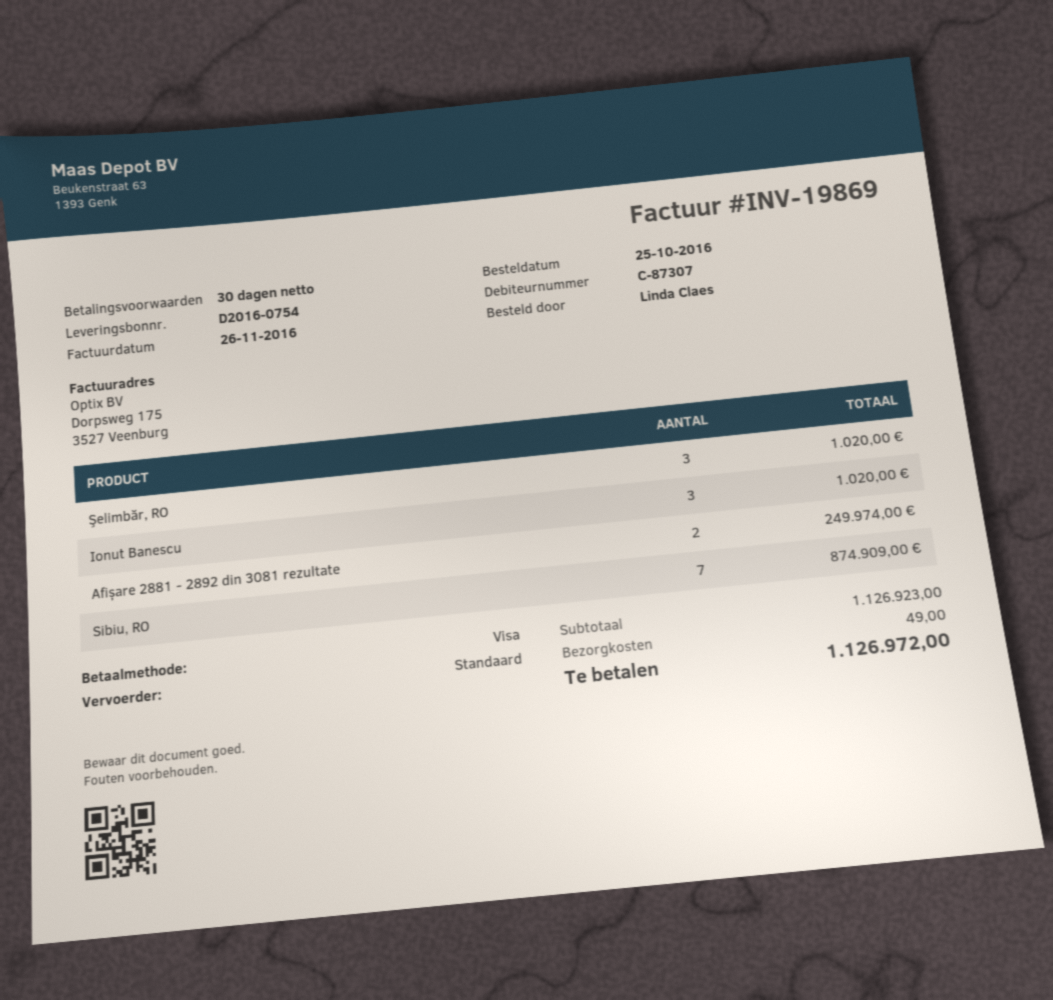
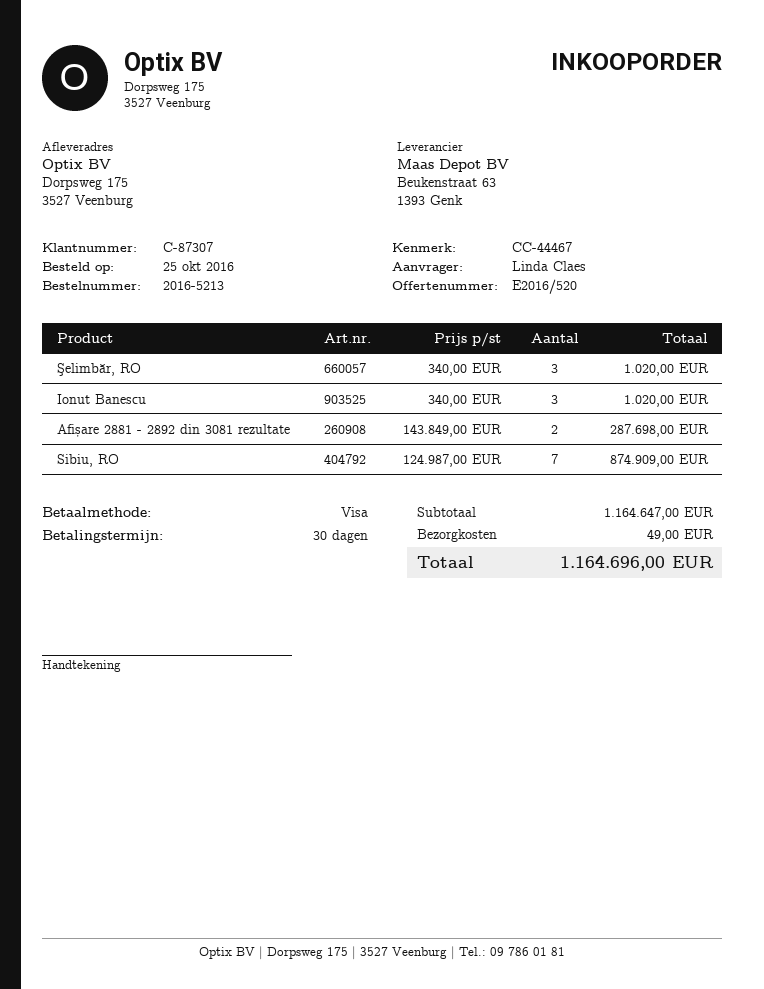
Afișare 2881 - 2892 din 3081 rezultate: 2 for 249974.00 -> 2 for 287698.00
subtotal: 1126923.00 -> 1164647.00
total: 1126972.00 -> 1164696.00

